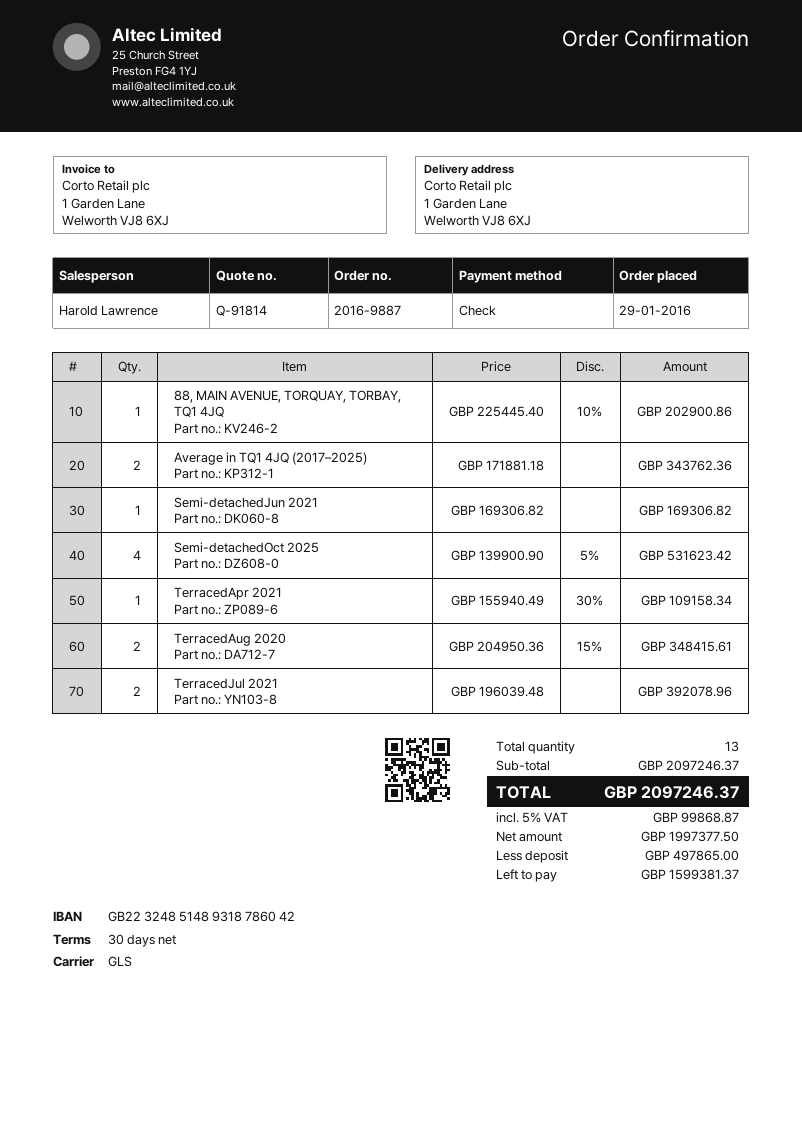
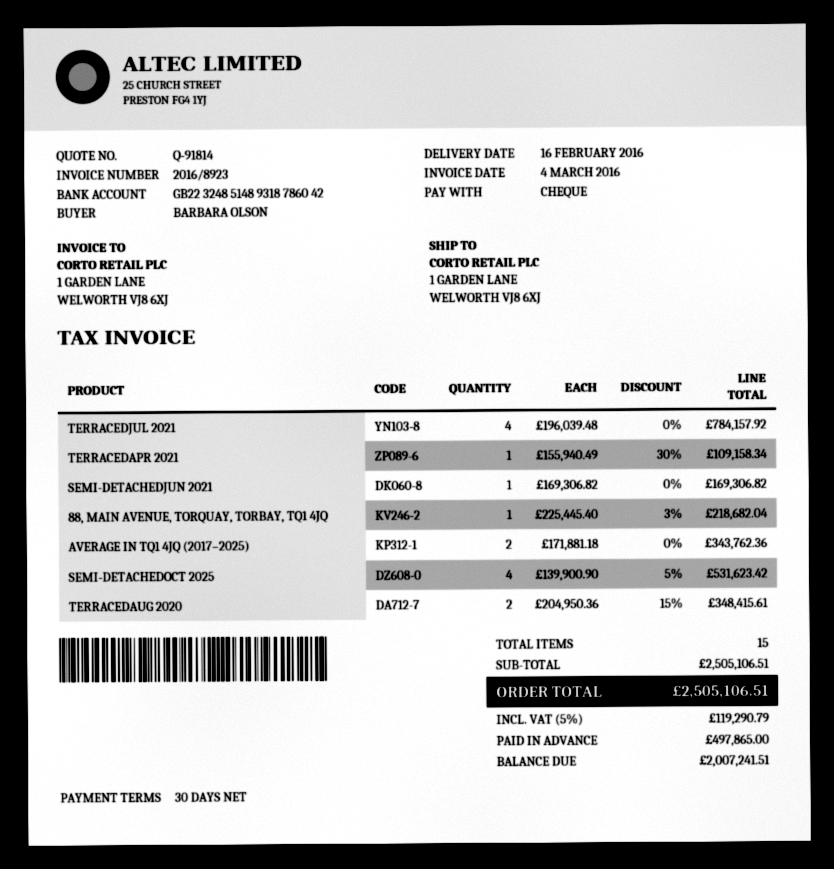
88, MAIN AVENUE, TORQUAY, TORBAY, TQ1 4JQ: 1 x 225445.40 - 10% = 202900.86 -> 1 x 225445.40 - 3% = 218682.04
TerracedJul 2021: 2 x 196039.48 = 392078.96 -> 4 x 196039.48 = 784157.92
total quantity: 13 -> 15
subtotal: 2097246.37 -> 2505106.51
tax: 5% = 99868.87 -> 5% = 119290.79
total: 2097246.37 -> 2505106.51
balance: 1599381.37 -> 2007241.51

